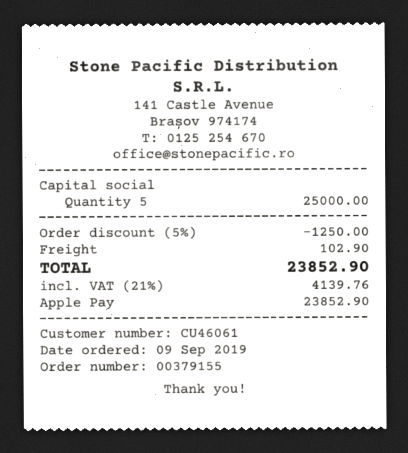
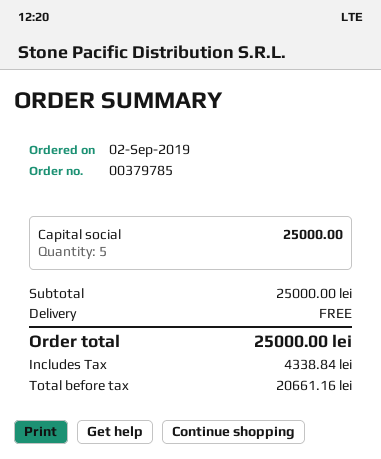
order number: 00379155 -> 00379785
order date: 2019-09-09 -> 2019-09-02
discount: 5% = 1250.00 -> none
shipping: 102.90 -> 0.00
tax: 4139.76 -> 4338.84
total: 23852.90 -> 25000.00

